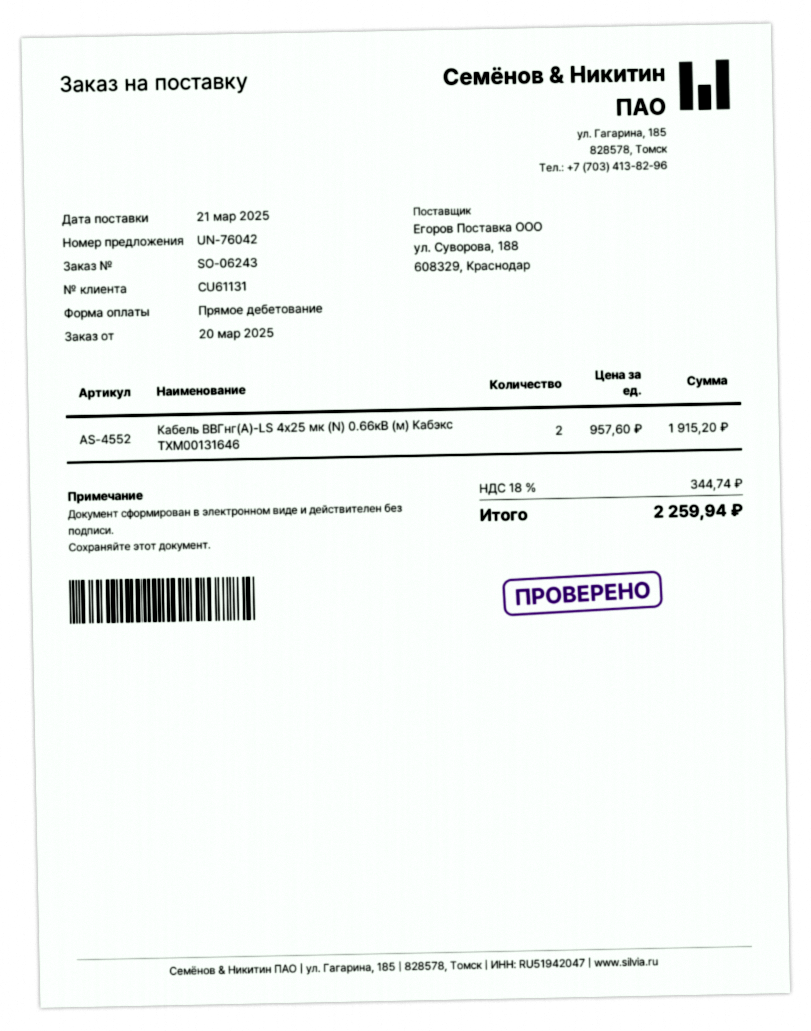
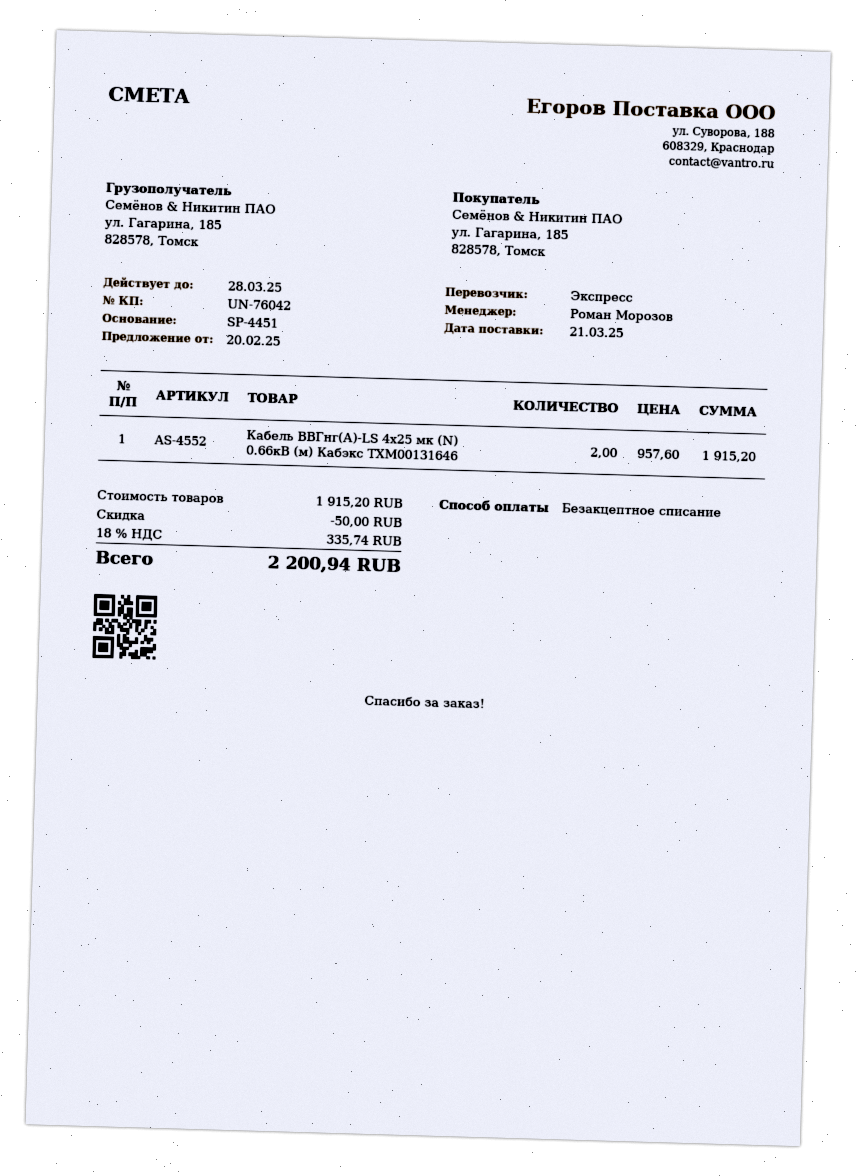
discount: none -> 50.00
tax: 18% = 344.74 -> 18% = 335.74
total: 2259.94 -> 2200.94

